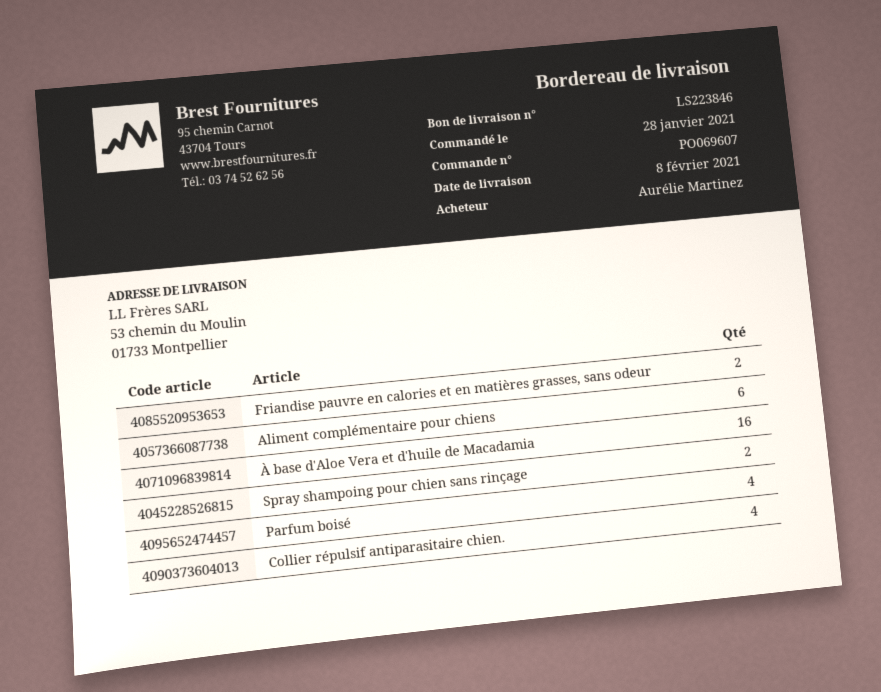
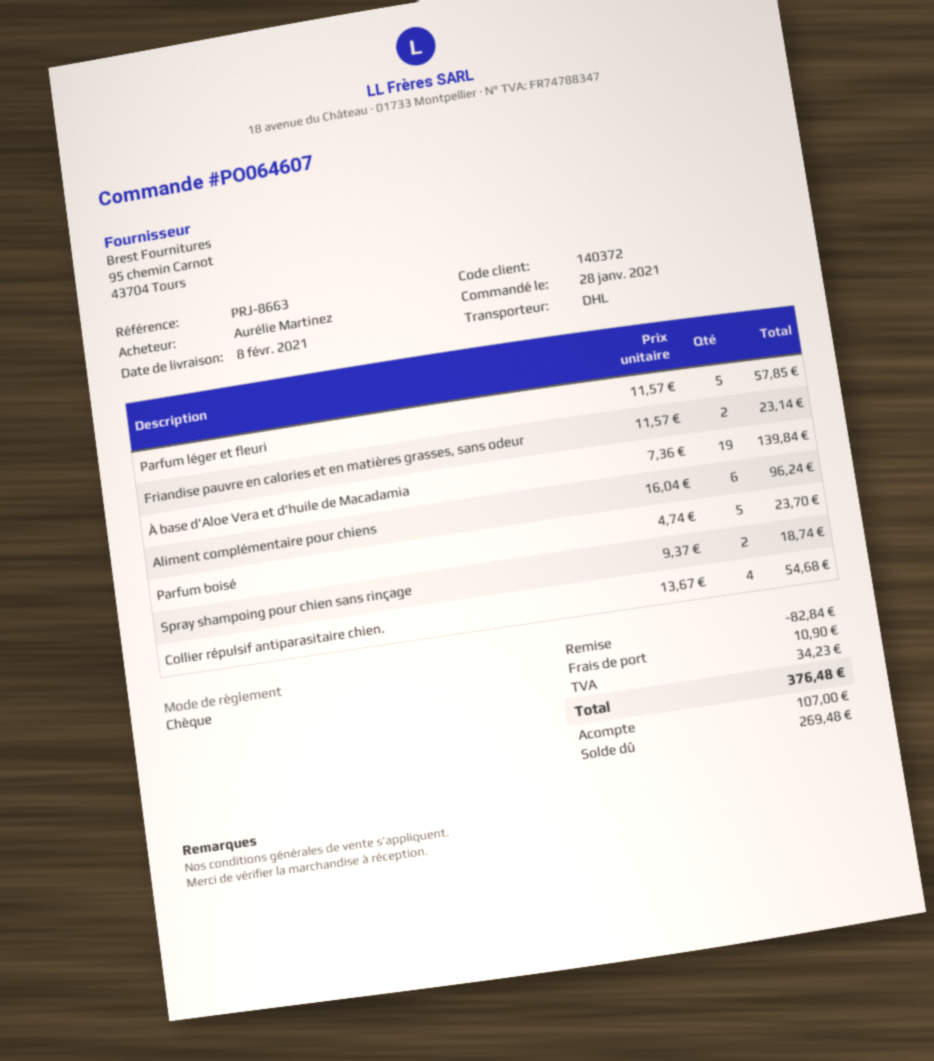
order number: PO069607 -> PO064607
À base d'Aloe Vera et d'huile de Macadamia: 16 -> 19
Parfum boisé: 4 -> 5
Parfum léger et fleuri: none -> 5

